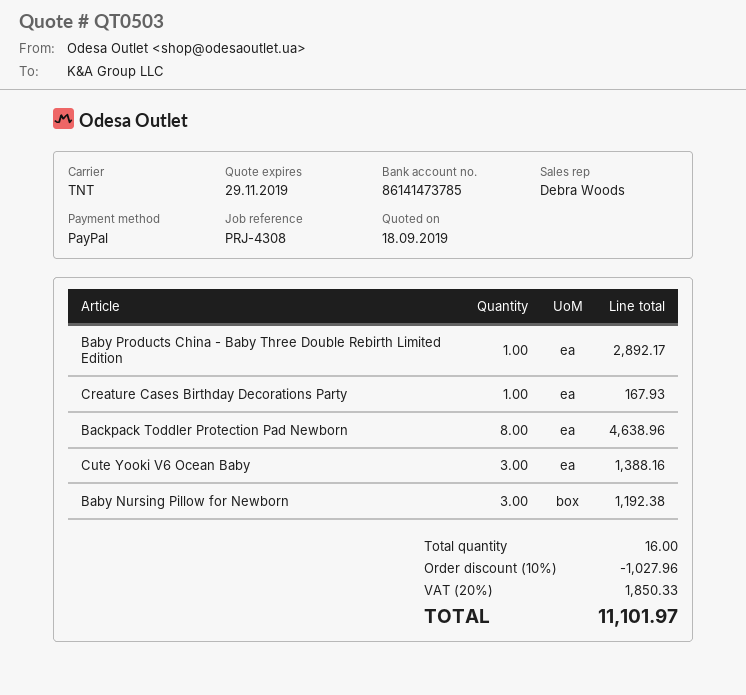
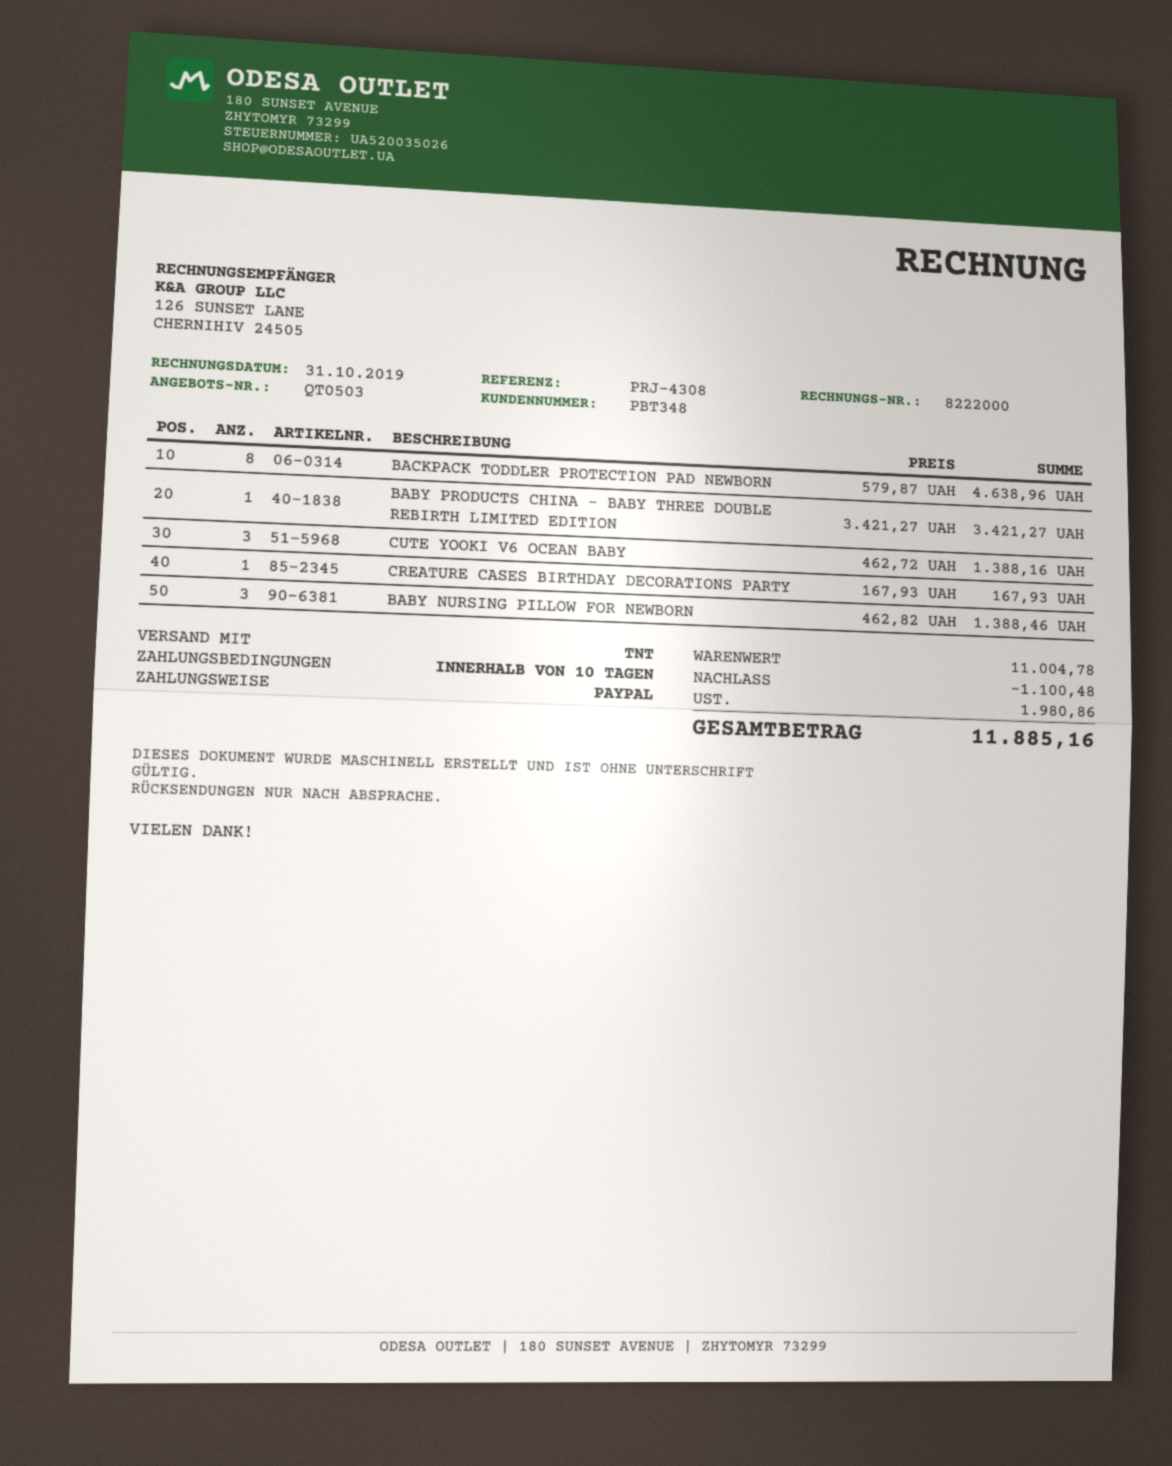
Baby Products China - Baby Three Double Rebirth Limited Edition: 1 for 2892.17 -> 1 for 3421.27
Baby Nursing Pillow for Newborn: 3 for 1192.38 -> 3 for 1388.46
discount: 1027.96 -> 1100.48
tax: 1850.33 -> 1980.86
total: 11101.97 -> 11885.16

